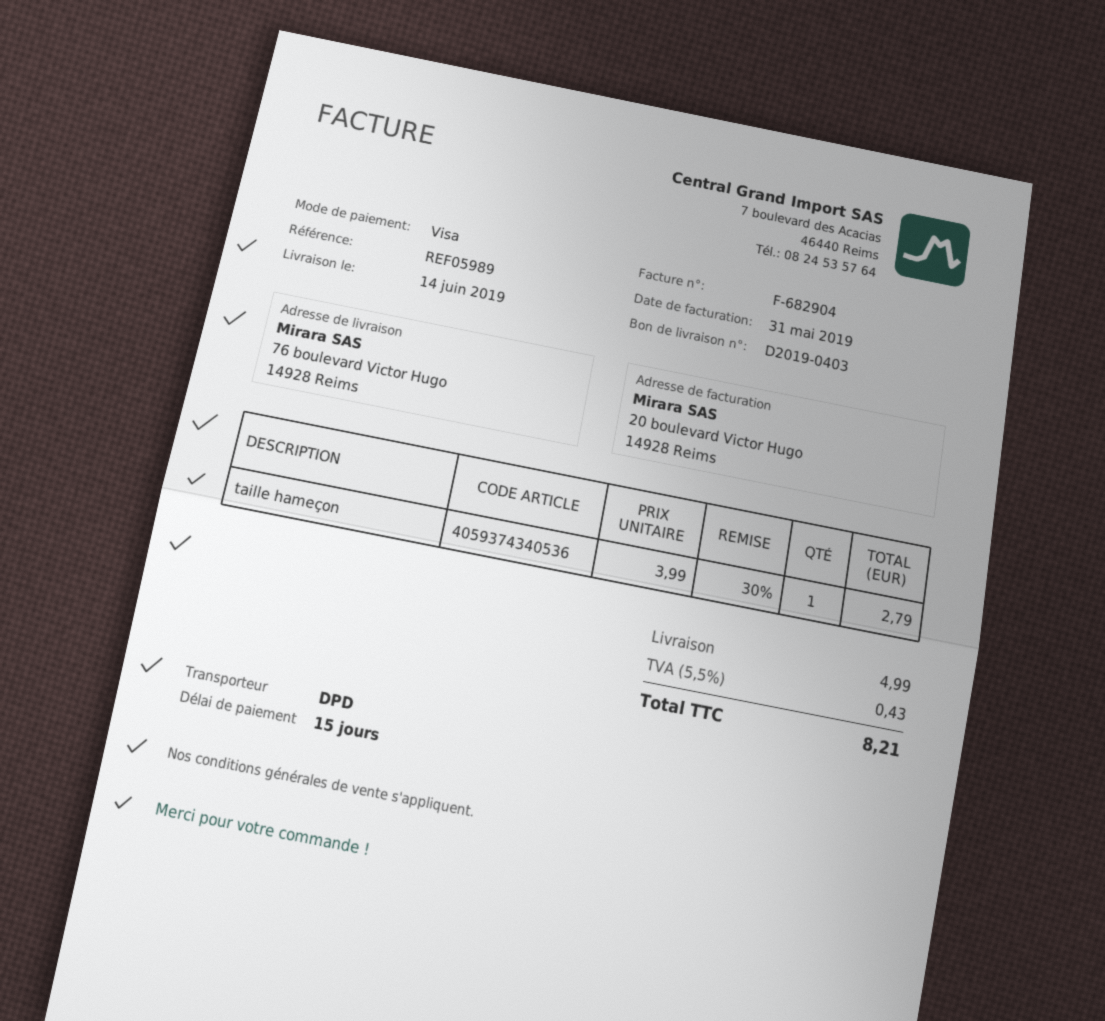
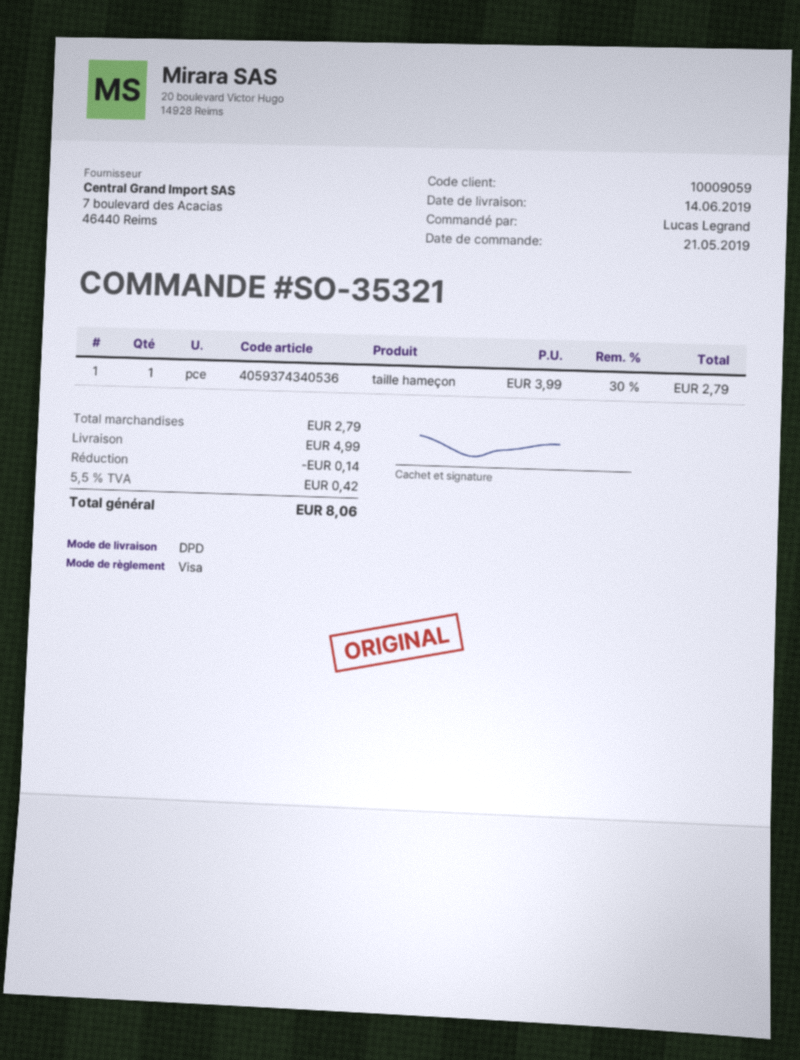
discount: none -> 0.14
tax: 5.5% = 0.43 -> 5.5% = 0.42
total: 8.21 -> 8.06

